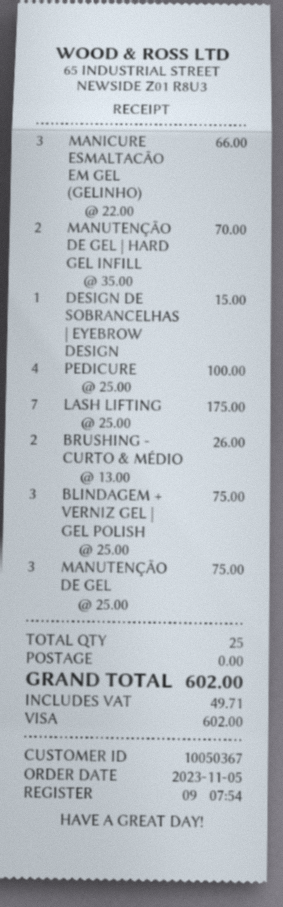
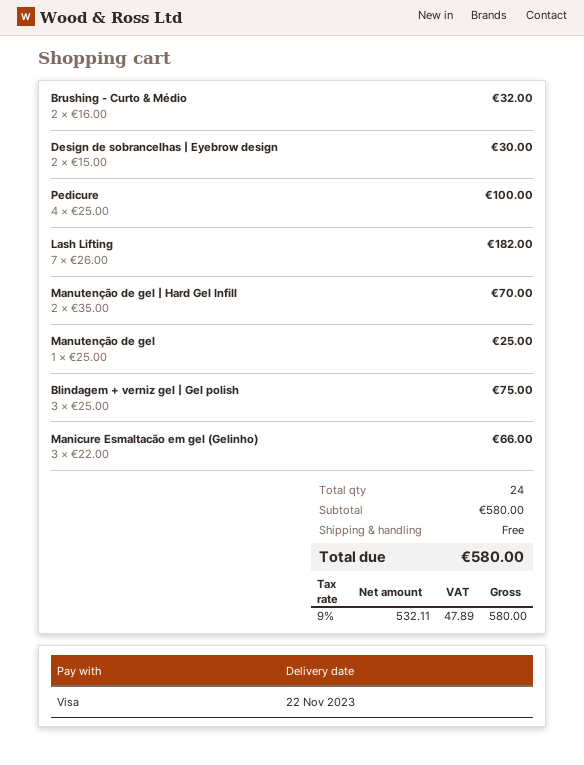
DESIGN DE SOBRANCELHAS | EYEBROW DESIGN: 1 x 15.00 = 15.00 -> 2 x 15.00 = 30.00
LASH LIFTING: 7 x 25.00 = 175.00 -> 7 x 26.00 = 182.00
BRUSHING - CURTO & MÉDIO: 2 x 13.00 = 26.00 -> 2 x 16.00 = 32.00
MANUTENÇÃO DE GEL: 3 x 25.00 = 75.00 -> 1 x 25.00 = 25.00
total quantity: 25 -> 24
tax: 49.71 -> 47.89
total: 602.00 -> 580.00

